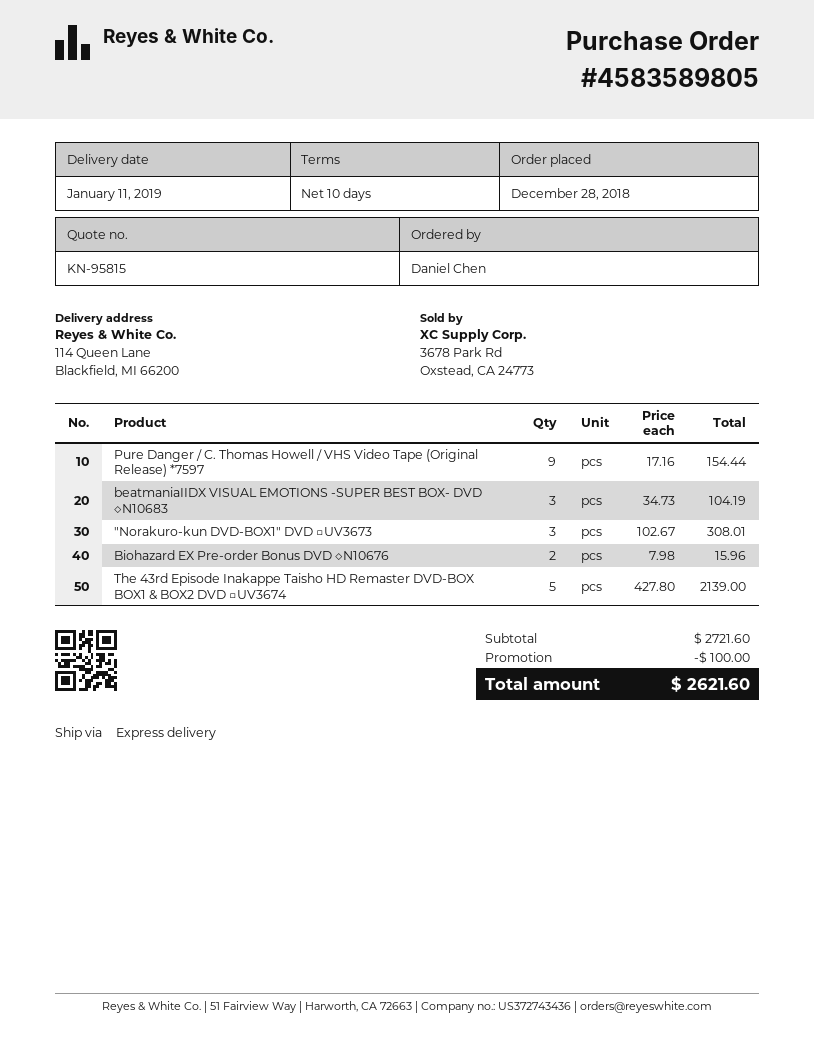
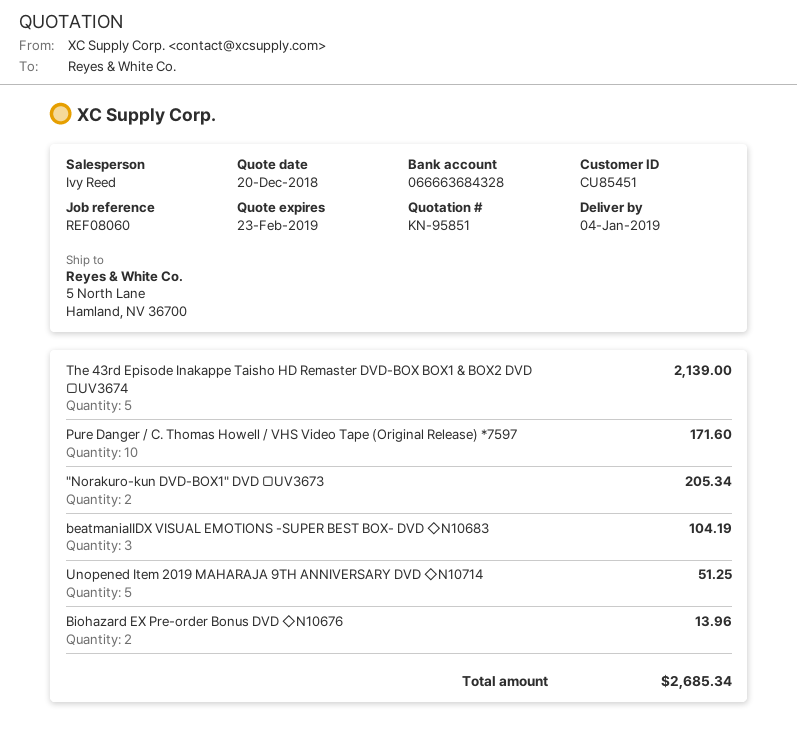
quote number: KN-95815 -> KN-95851
delivery date: 2019-01-11 -> 2019-01-04
ship to: 114 Queen Lane, Blackfield, MI 66200 -> 5 North Lane, Hamland, NV 36700
Pure Danger / C. Thomas Howell / VHS Video Tape (Original Release) *7597: 9 for 154.44 -> 10 for 171.60
"Norakuro-kun DVD-BOX1" DVD □UV3673: 3 for 308.01 -> 2 for 205.34
Biohazard EX Pre-order Bonus DVD ◇N10676: 2 for 15.96 -> 2 for 13.96
Unopened Item 2019 MAHARAJA 9TH ANNIVERSARY DVD ◇N10714: none -> 5 for 51.25
discount: 100.00 -> none
total: 2621.60 -> 2685.34

